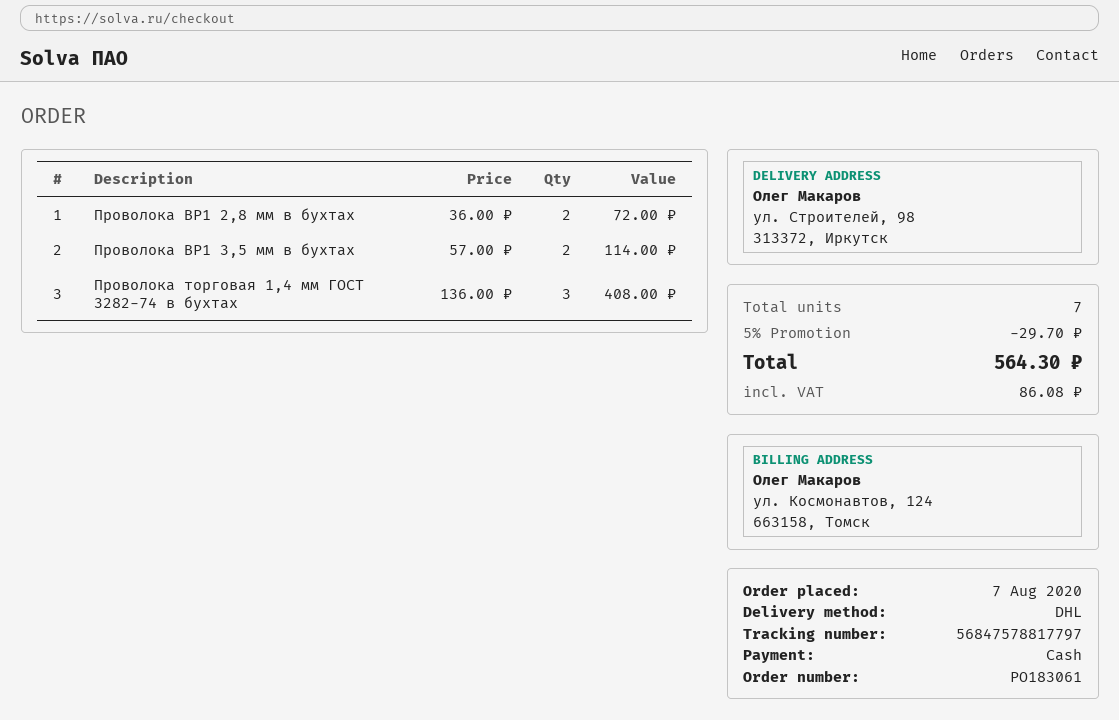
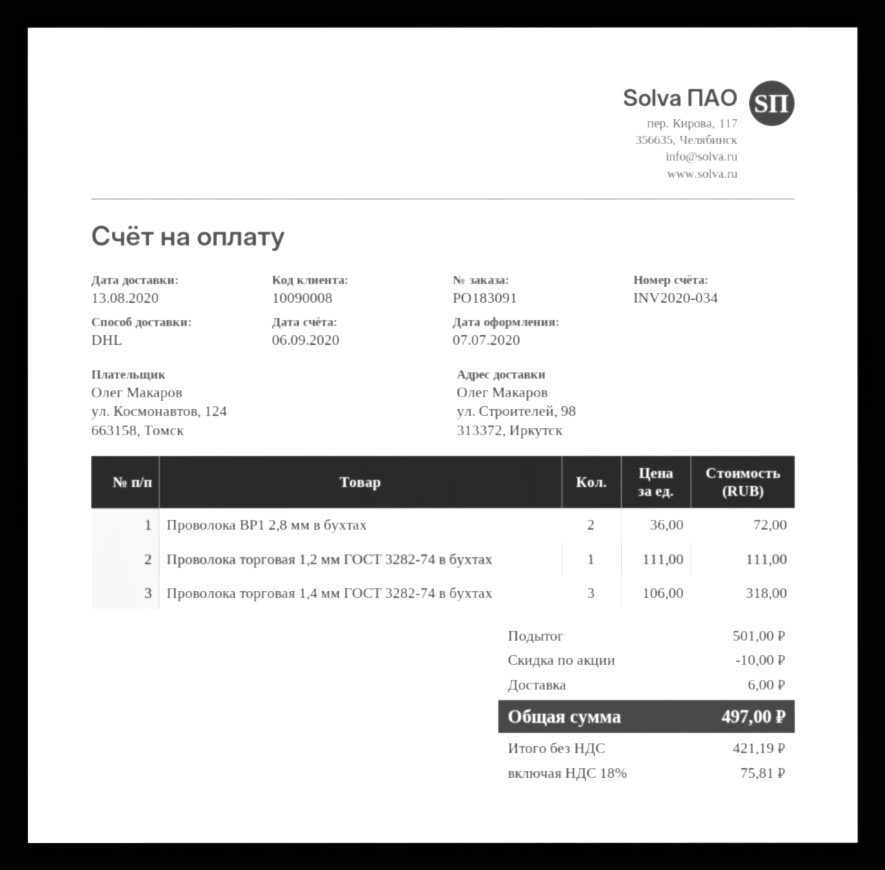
order number: PO183061 -> PO183091
order date: 2020-08-07 -> 2020-07-07
Проволока ВР1 3,5 мм в бухтах: 2 x 57.00 = 114.00 -> none
Проволока торговая 1,4 мм ГОСТ 3282-74 в бухтах: 3 x 136.00 = 408.00 -> 3 x 106.00 = 318.00
Проволока торговая 1,2 мм ГОСТ 3282-74 в бухтах: none -> 1 x 111.00 = 111.00
discount: 29.70 -> 10.00
shipping: none -> 6.00
tax: 86.08 -> 75.81
total: 564.30 -> 497.00

